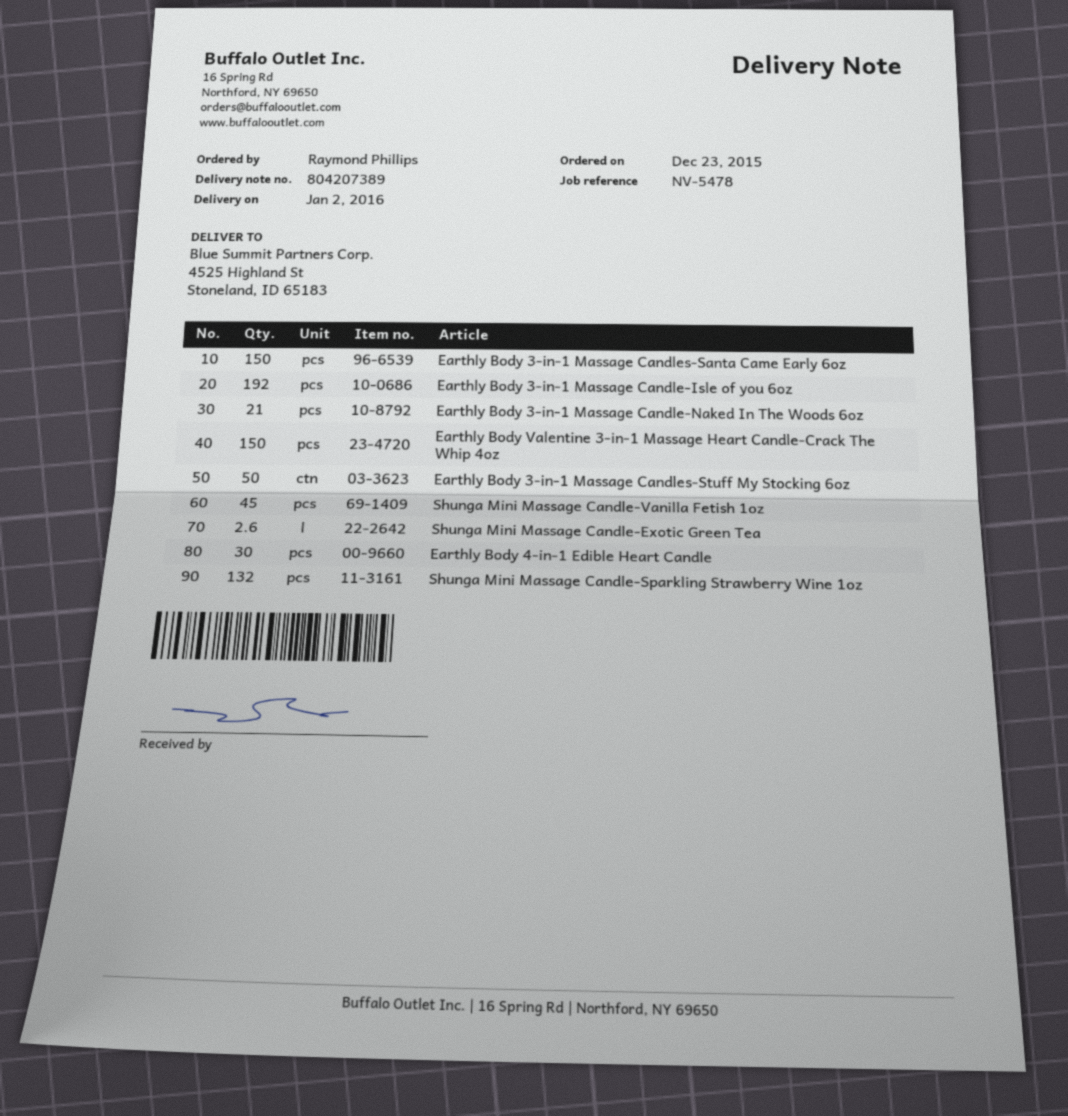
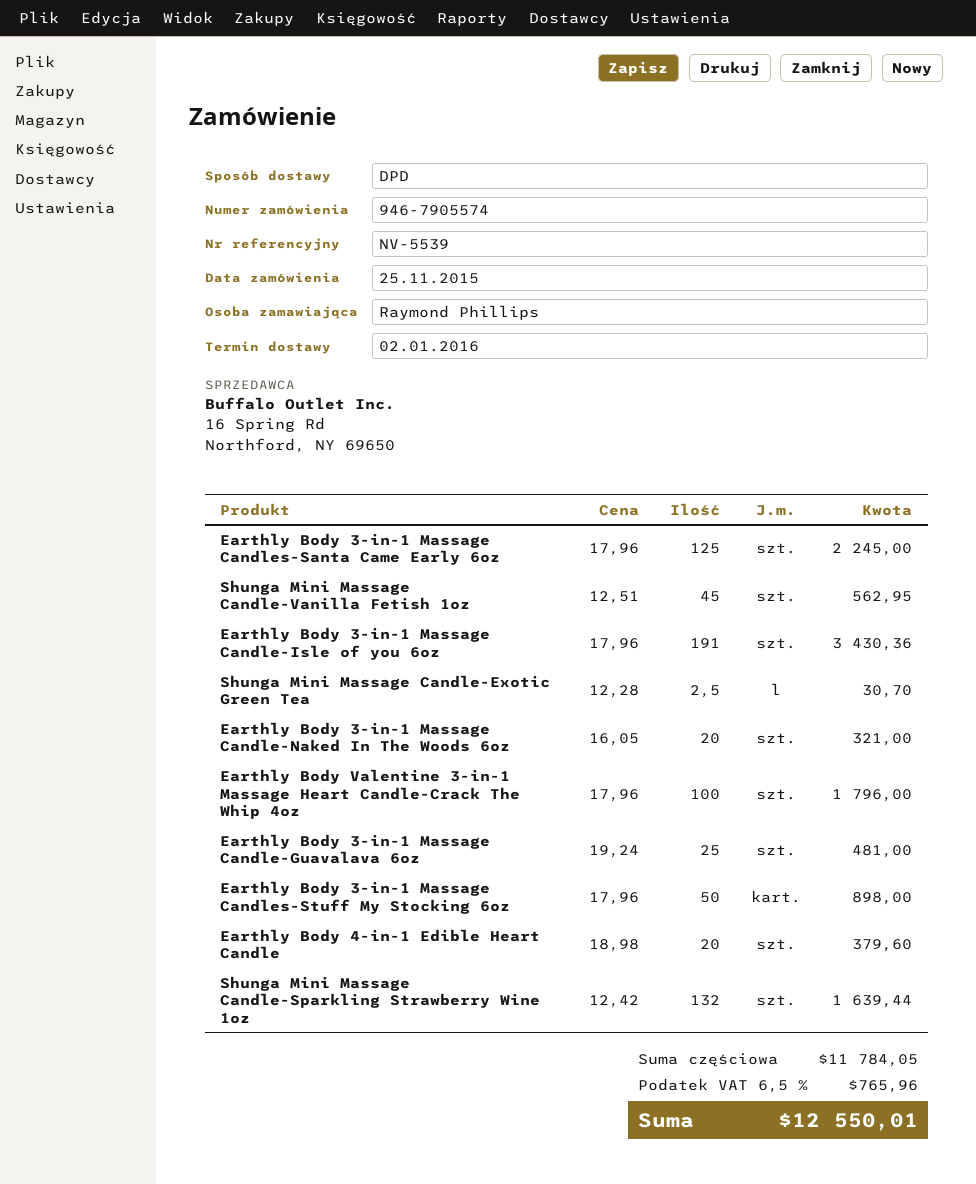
order date: 2015-12-23 -> 2015-11-25
reference: NV-5478 -> NV-5539
Earthly Body 3-in-1 Massage Candles-Santa Came Early 6oz: 150 -> 125
Earthly Body 3-in-1 Massage Candle-Isle of you 6oz: 192 -> 191
Earthly Body 3-in-1 Massage Candle-Naked In The Woods 6oz: 21 -> 20
Earthly Body Valentine 3-in-1 Massage Heart Candle-Crack The Whip 4oz: 150 -> 100
Shunga Mini Massage Candle-Exotic Green Tea: 2.6 -> 2.5
Earthly Body 4-in-1 Edible Heart Candle: 30 -> 20
Earthly Body 3-in-1 Massage Candle-Guavalava 6oz: none -> 25

